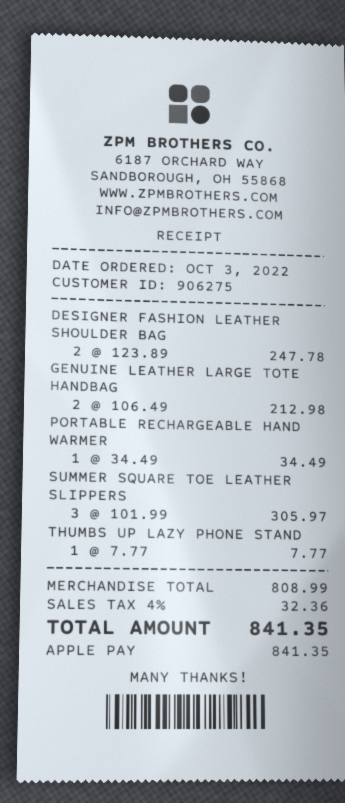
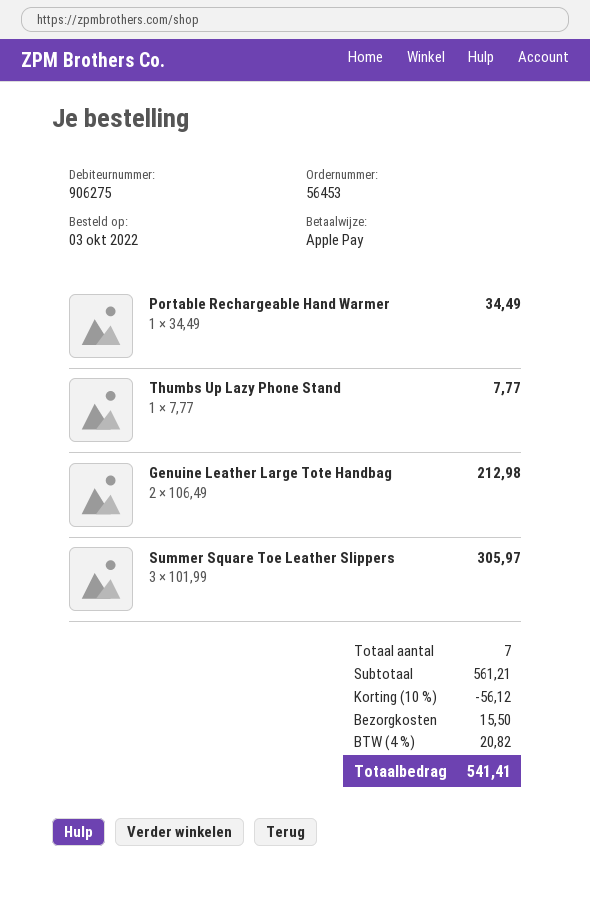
DESIGNER FASHION LEATHER SHOULDER BAG: 2 x 123.89 = 247.78 -> none
subtotal: 808.99 -> 561.21
discount: none -> 10% = 56.12
shipping: none -> 15.50
tax: 4% = 32.36 -> 4% = 20.82
total: 841.35 -> 541.41

